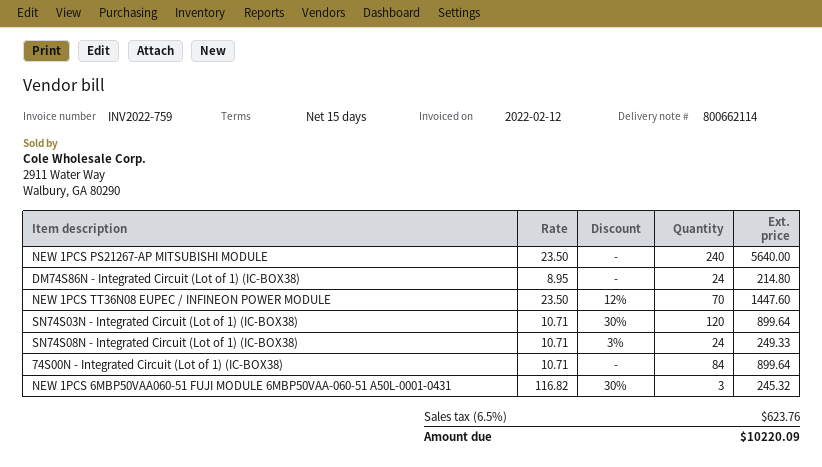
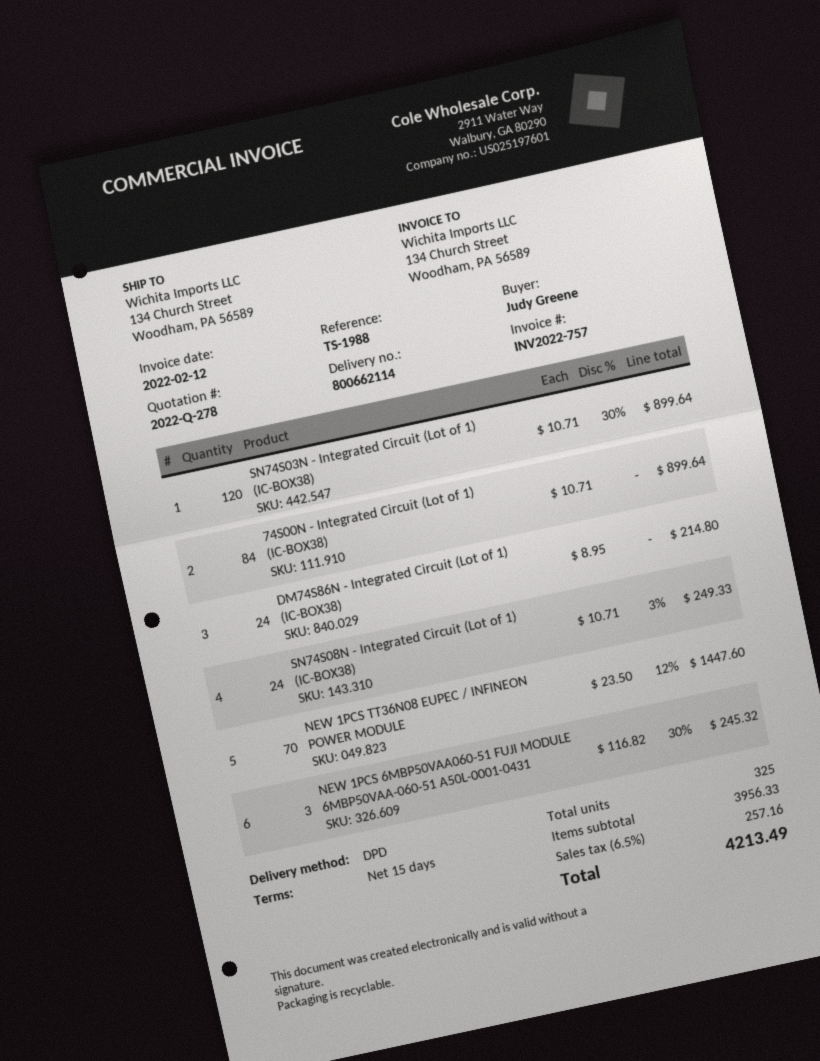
invoice number: INV2022-759 -> INV2022-757
NEW 1PCS PS21267-AP MITSUBISHI MODULE: 240 x 23.50 = 5640.00 -> none
tax: 6.5% = 623.76 -> 6.5% = 257.16
total: 10220.09 -> 4213.49

